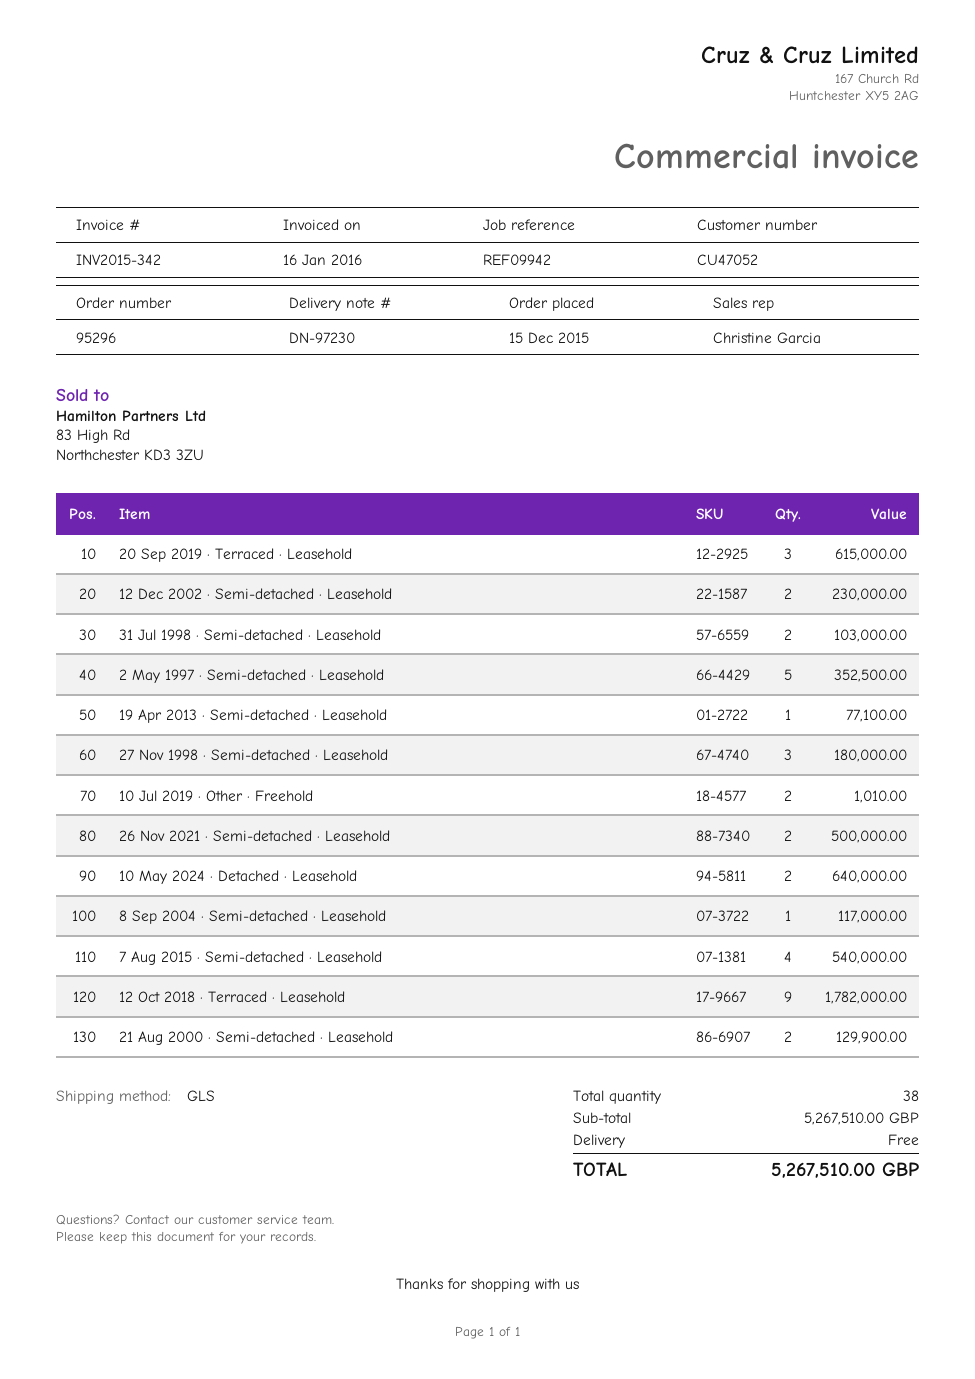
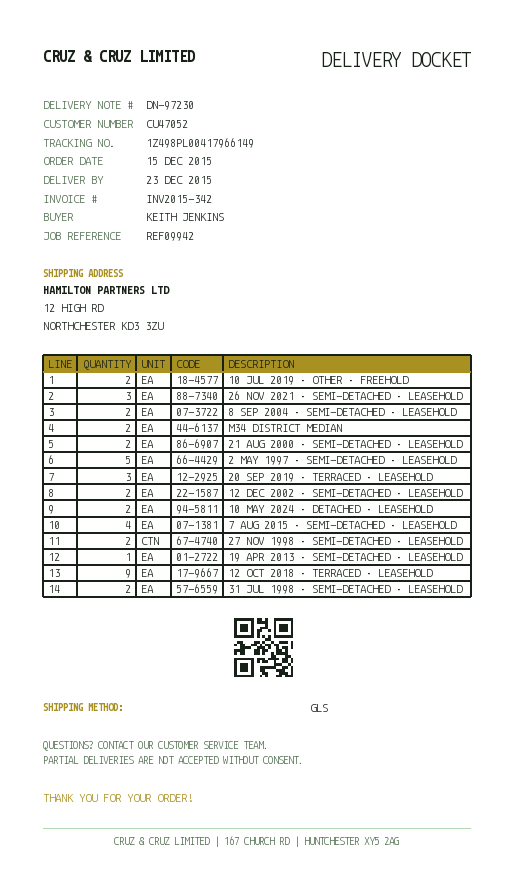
27 Nov 1998 · Semi-detached · Leasehold: 3 -> 2
26 Nov 2021 · Semi-detached · Leasehold: 2 -> 3
8 Sep 2004 · Semi-detached · Leasehold: 1 -> 2
M34 DISTRICT MEDIAN: none -> 2

